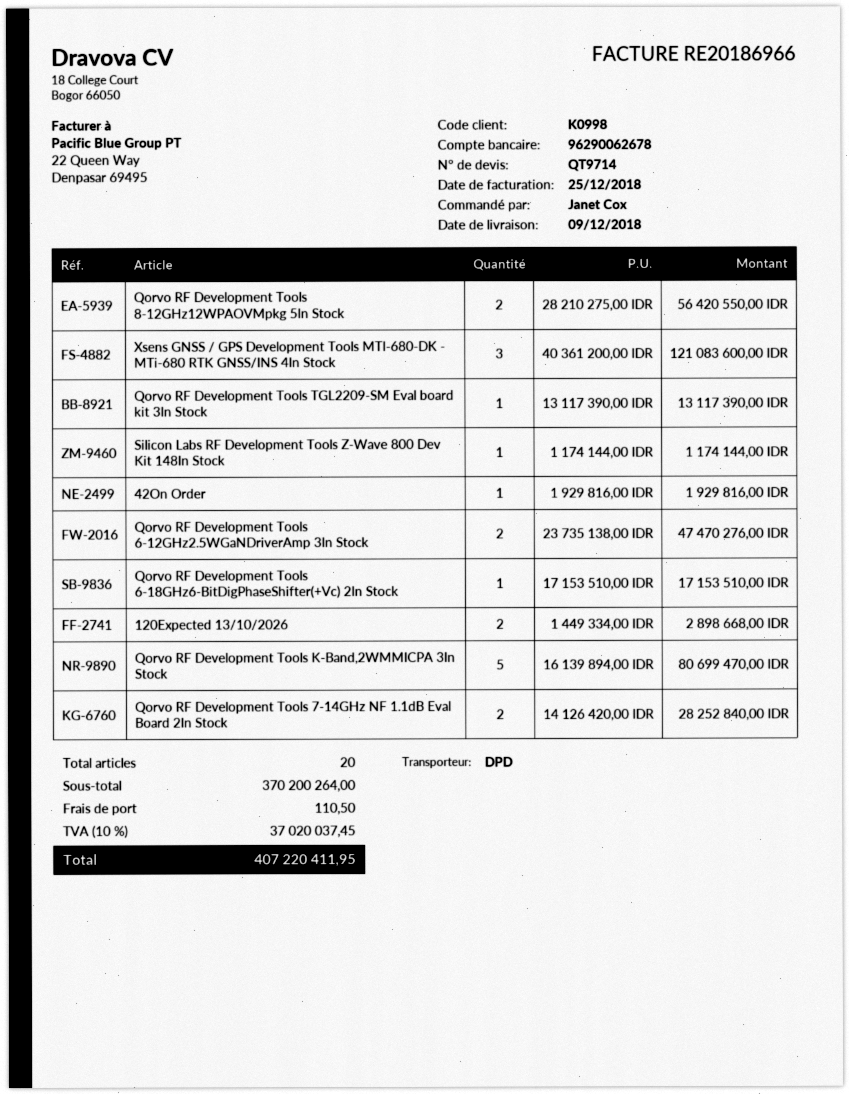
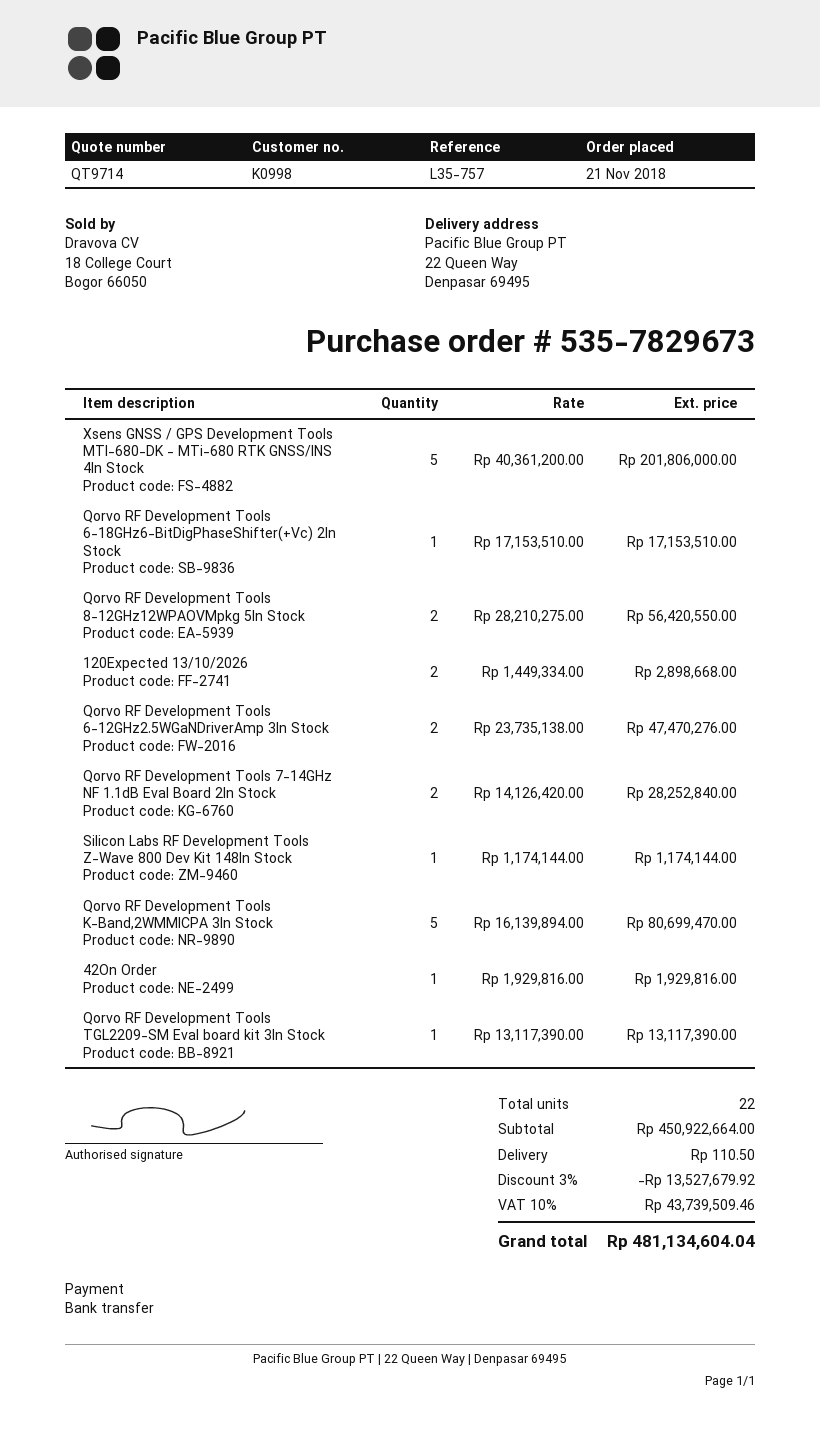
Xsens GNSS / GPS Development Tools MTI-680-DK - MTi-680 RTK GNSS/INS 4In Stock: 3 x 40361200.00 = 121083600.00 -> 5 x 40361200.00 = 201806000.00
total quantity: 20 -> 22
subtotal: 370200264.00 -> 450922664.00
discount: none -> 3% = 13527679.92
tax: 10% = 37020037.45 -> 10% = 43739509.46
total: 407220411.95 -> 481134604.04

